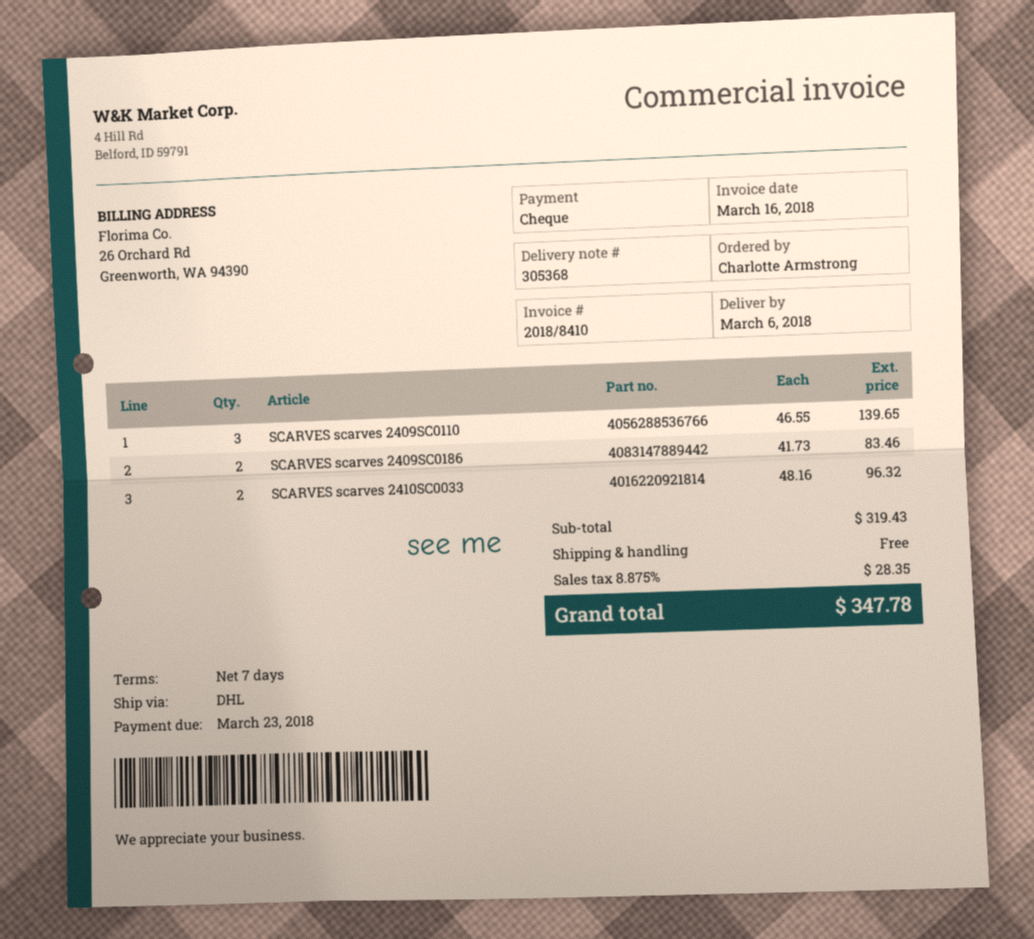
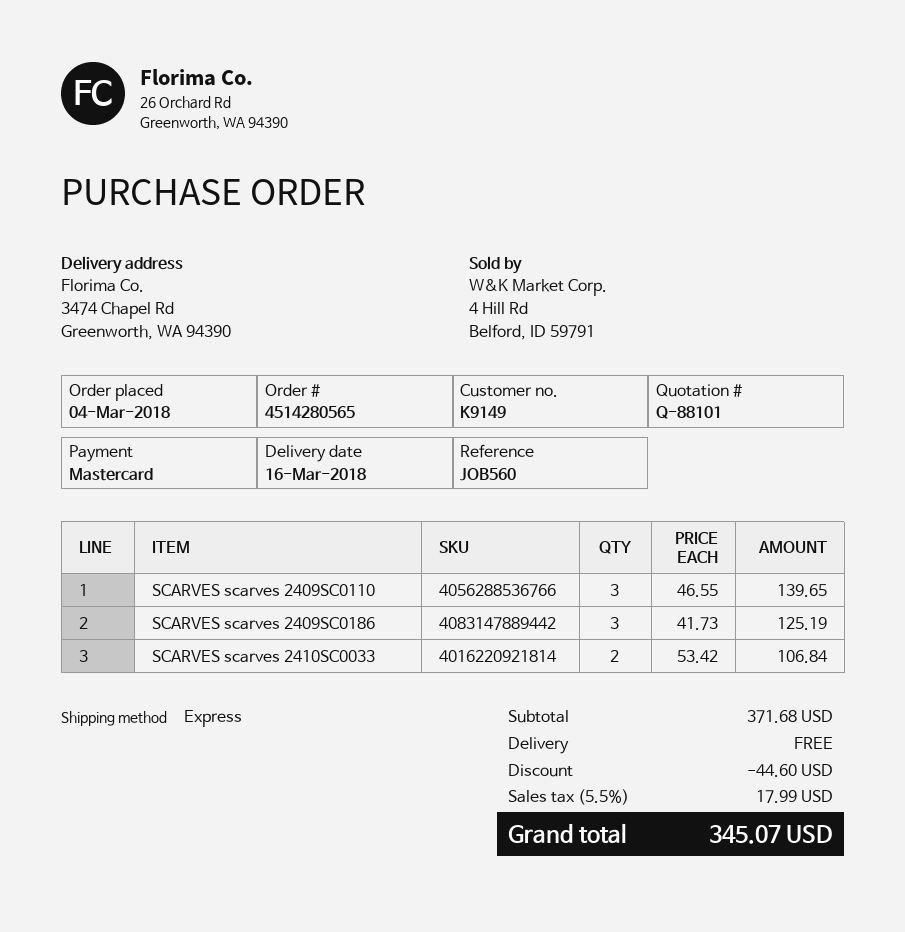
delivery date: 2018-03-06 -> 2018-03-16
payment method: cheque -> Mastercard
shipping method: DHL -> express
SCARVES scarves 2409SC0186: 2 x 41.73 = 83.46 -> 3 x 41.73 = 125.19
SCARVES scarves 2410SC0033: 2 x 48.16 = 96.32 -> 2 x 53.42 = 106.84
subtotal: 319.43 -> 371.68
discount: none -> 44.60
tax: 8.875% = 28.35 -> 5.5% = 17.99
total: 347.78 -> 345.07

